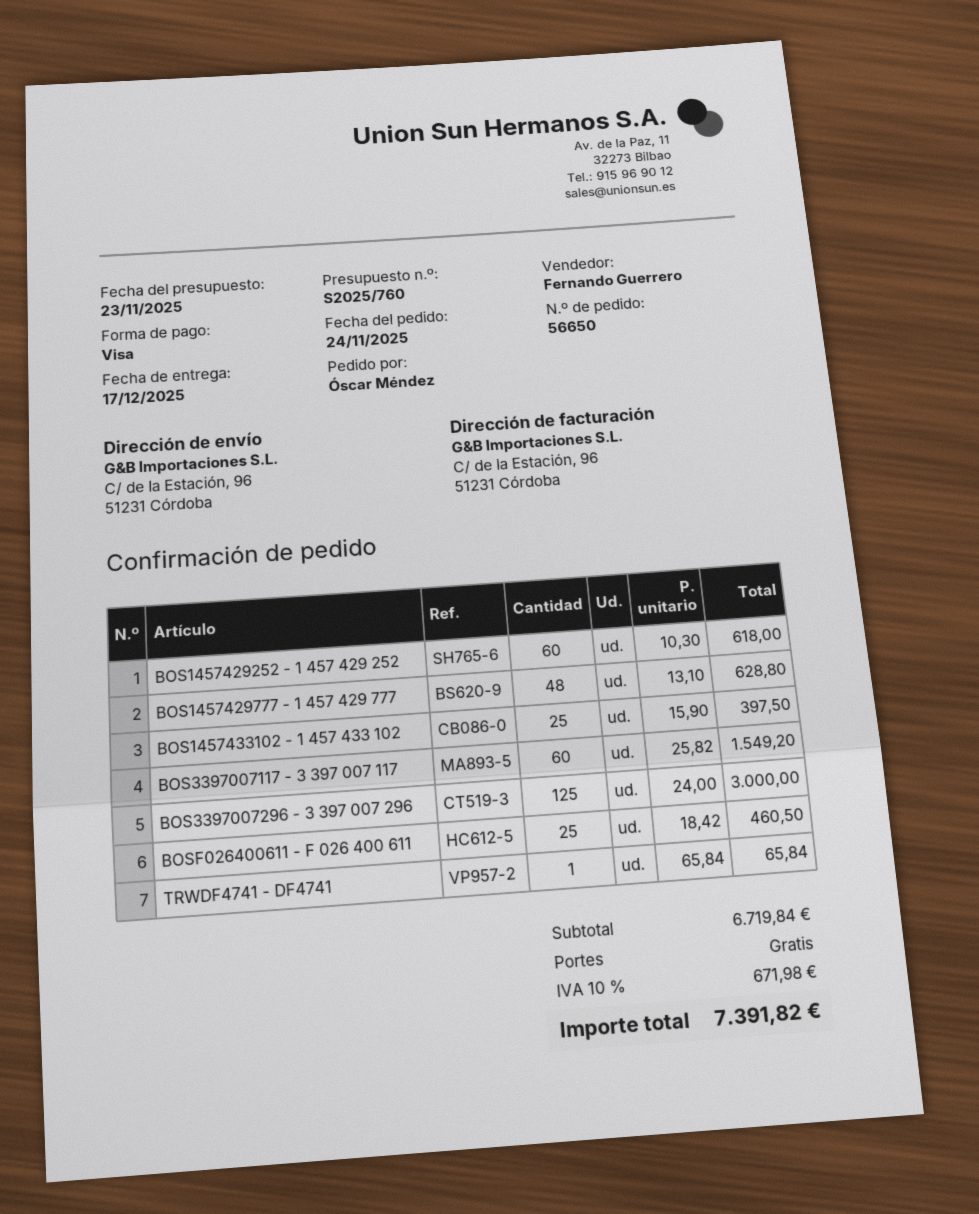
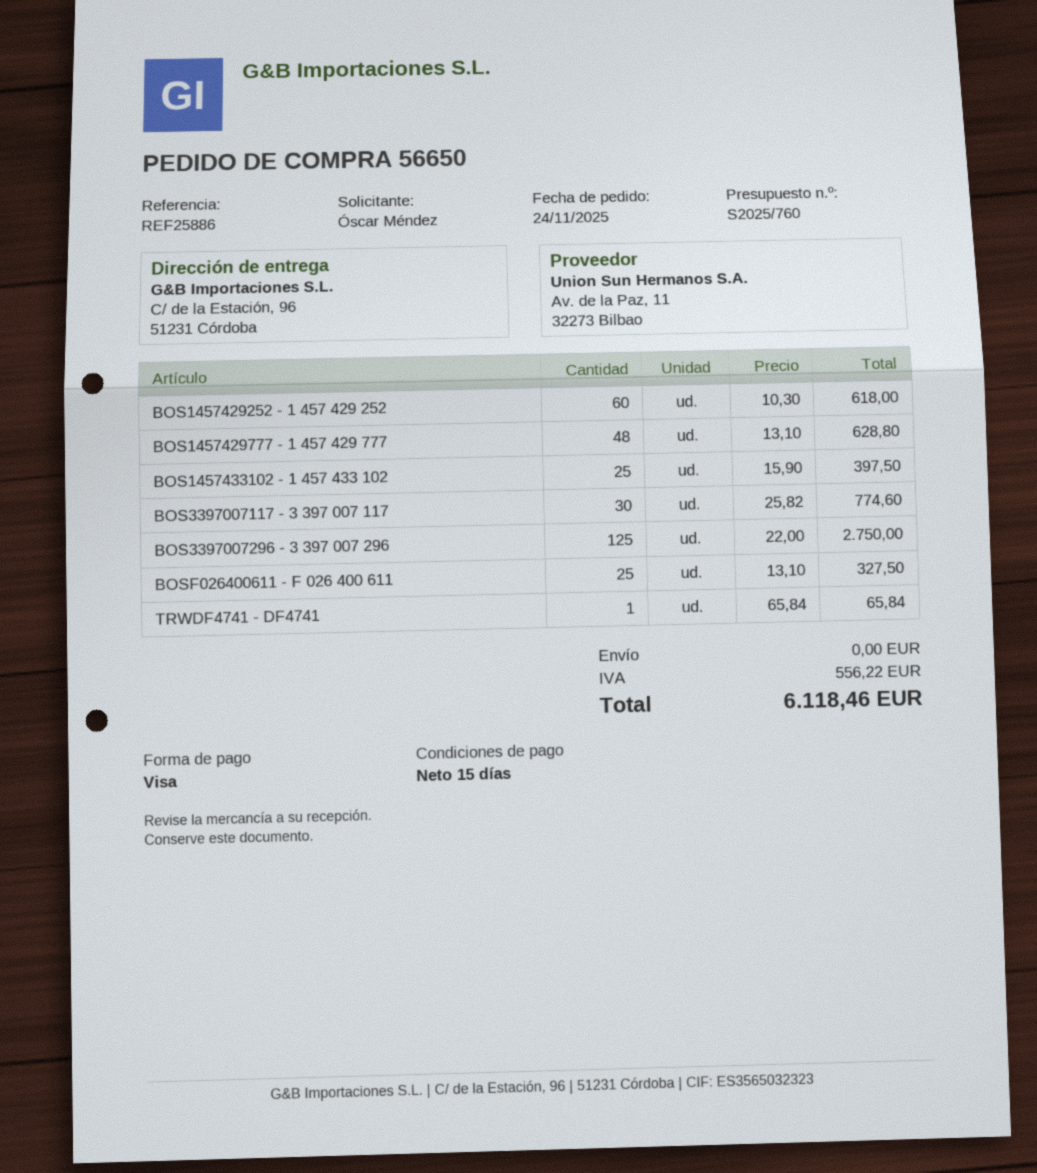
BOS3397007117 - 3 397 007 117: 60 x 25.82 = 1549.20 -> 30 x 25.82 = 774.60
BOS3397007296 - 3 397 007 296: 125 x 24.00 = 3000.00 -> 125 x 22.00 = 2750.00
BOSF026400611 - F 026 400 611: 25 x 18.42 = 460.50 -> 25 x 13.10 = 327.50
tax: 671.98 -> 556.22
total: 7391.82 -> 6118.46

